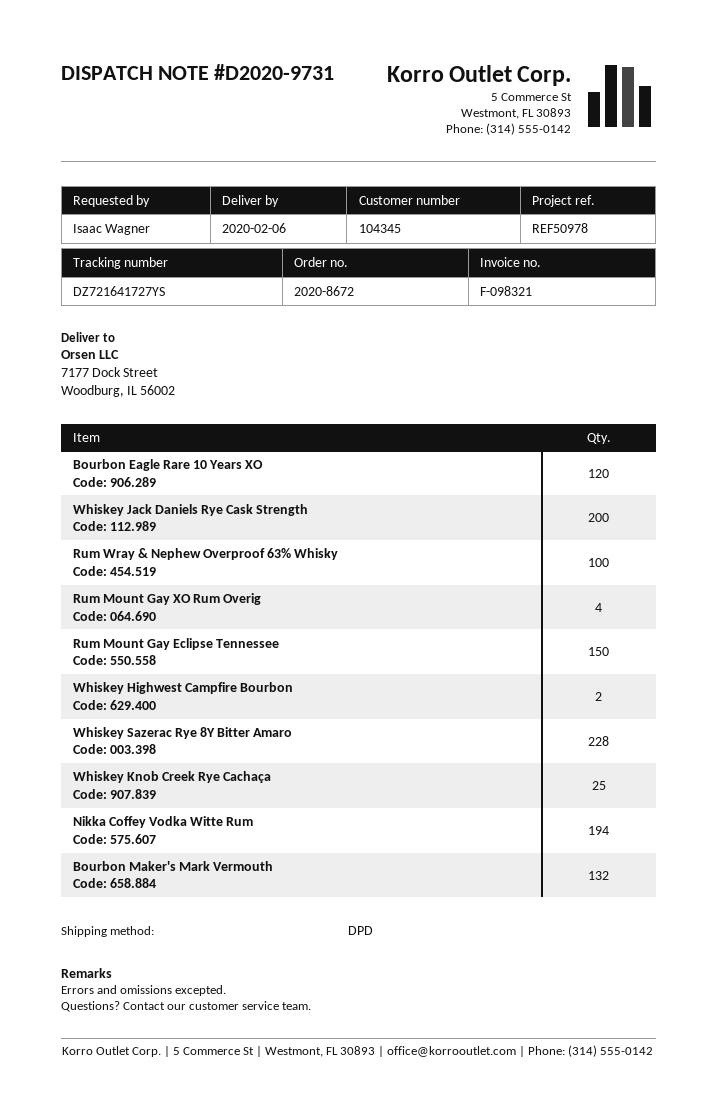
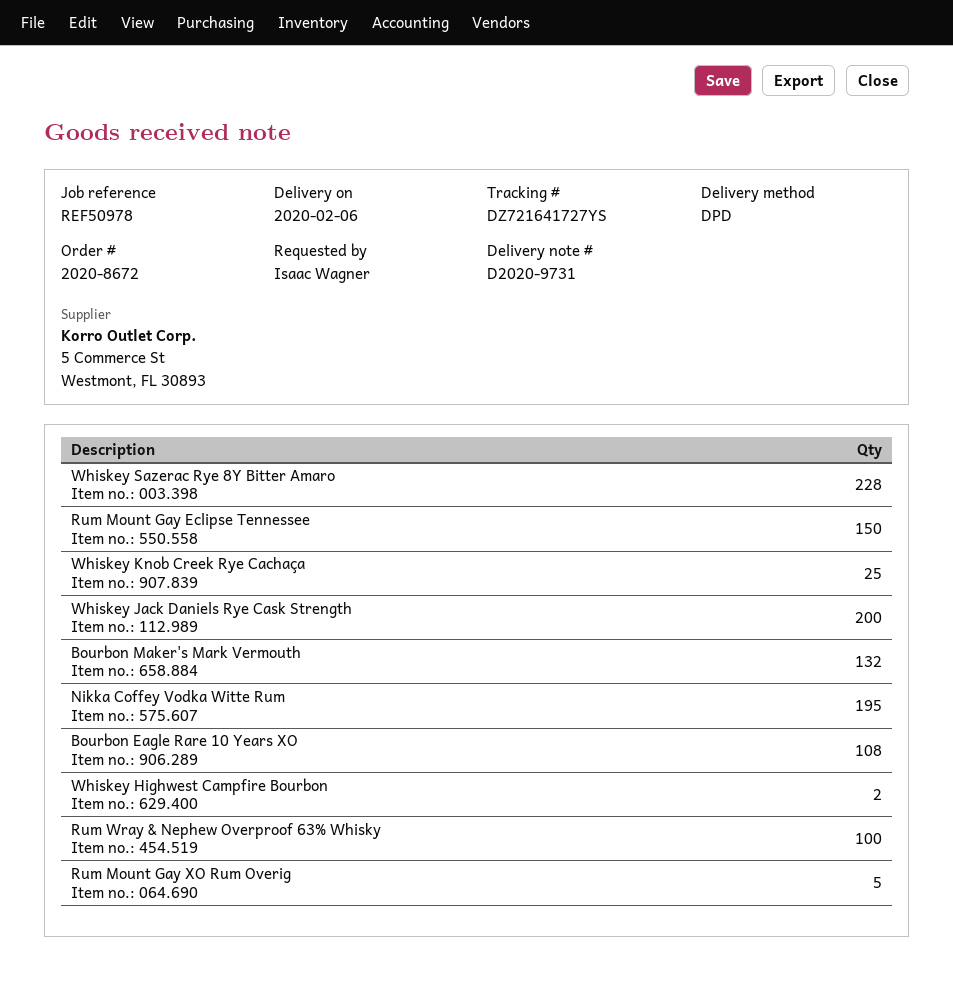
Bourbon Eagle Rare 10 Years XO: 120 -> 108
Rum Mount Gay XO Rum Overig: 4 -> 5
Nikka Coffey Vodka Witte Rum: 194 -> 195

